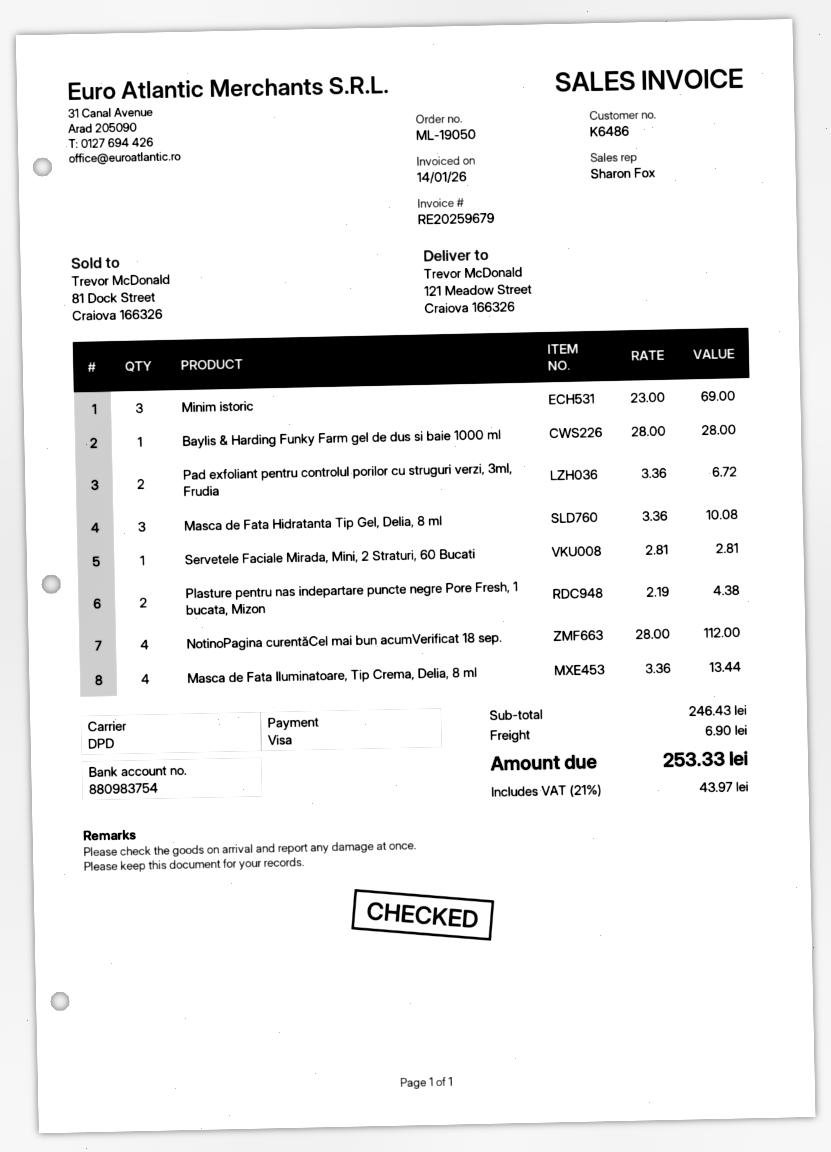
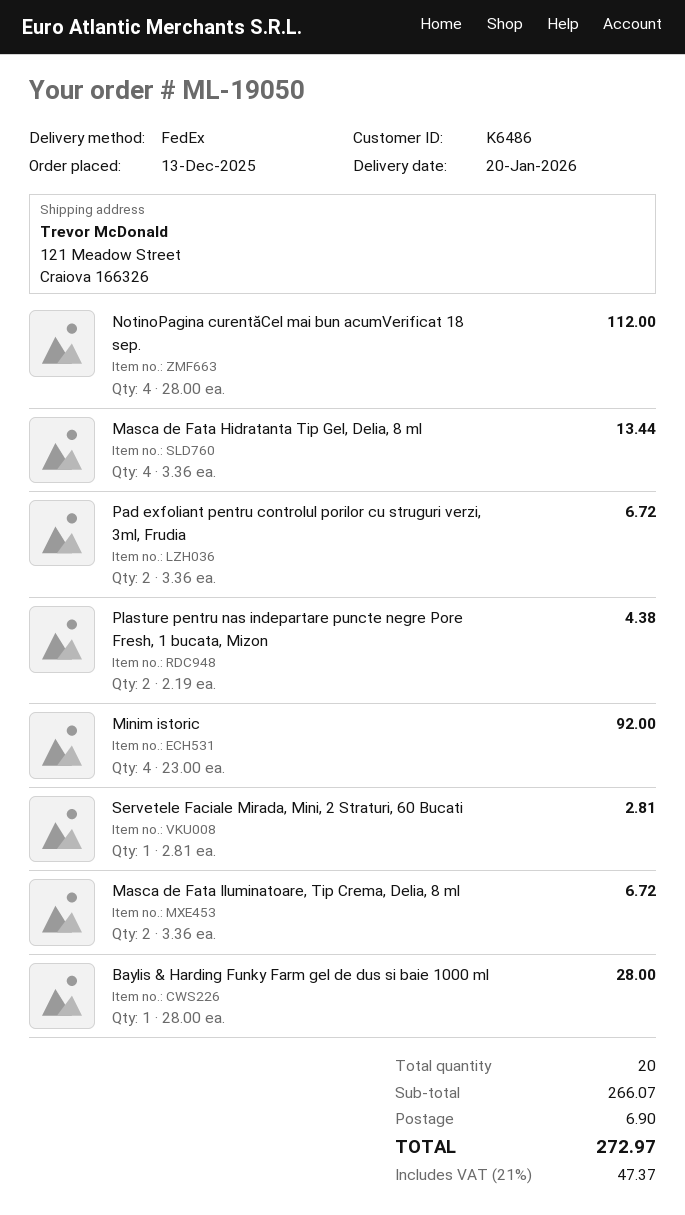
shipping method: DPD -> FedEx
Minim istoric: 3 x 23.00 = 69.00 -> 4 x 23.00 = 92.00
Masca de Fata Hidratanta Tip Gel, Delia, 8 ml: 3 x 3.36 = 10.08 -> 4 x 3.36 = 13.44
Masca de Fata Iluminatoare, Tip Crema, Delia, 8 ml: 4 x 3.36 = 13.44 -> 2 x 3.36 = 6.72
subtotal: 246.43 -> 266.07
tax: 21% = 43.97 -> 21% = 47.37
total: 253.33 -> 272.97

